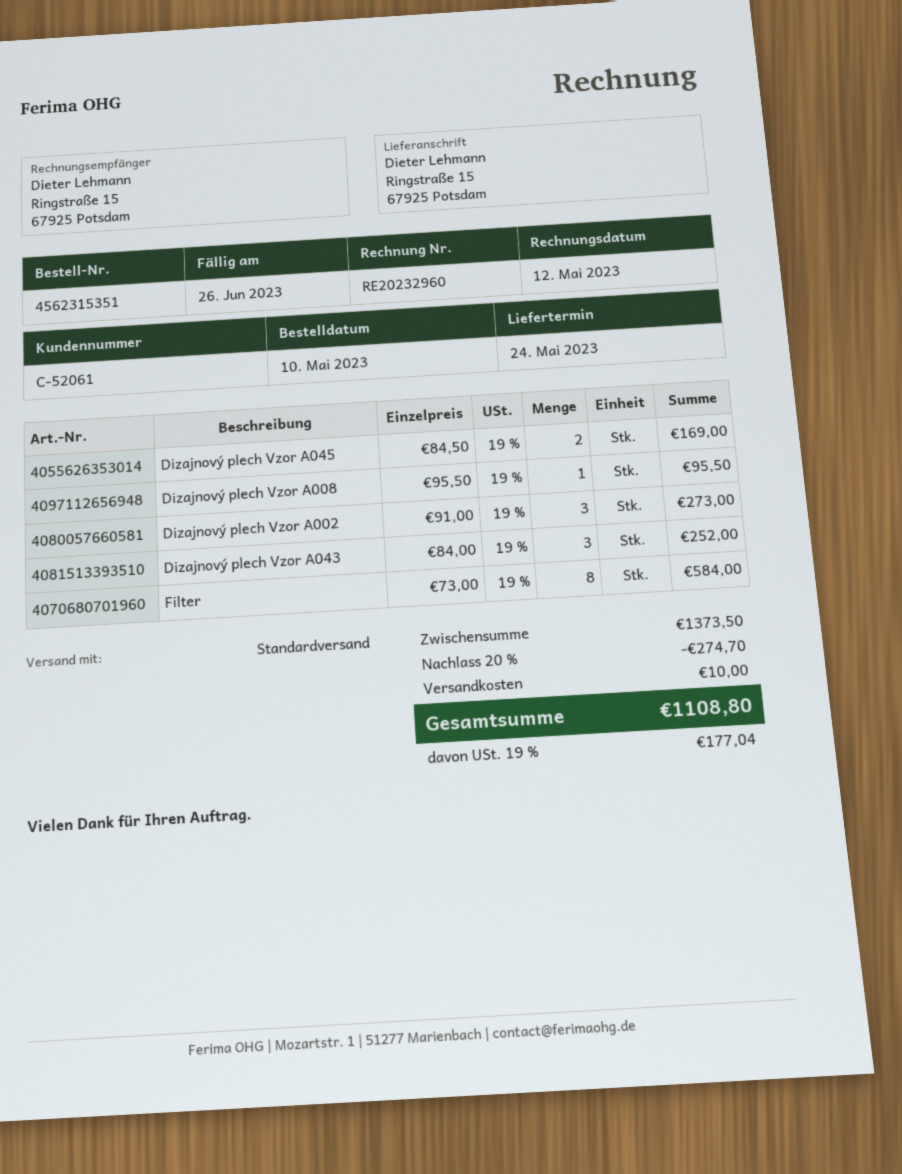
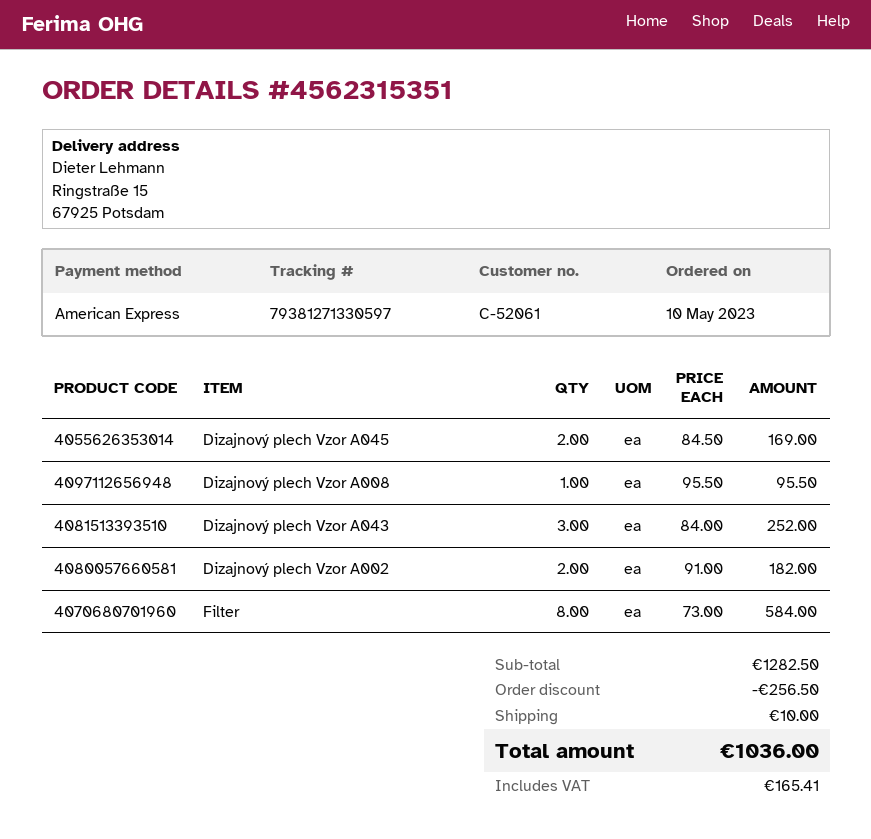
Dizajnový plech Vzor A002: 3 x 91.00 = 273.00 -> 2 x 91.00 = 182.00
subtotal: 1373.50 -> 1282.50
discount: 274.70 -> 256.50
tax: 177.04 -> 165.41
total: 1108.80 -> 1036.00

